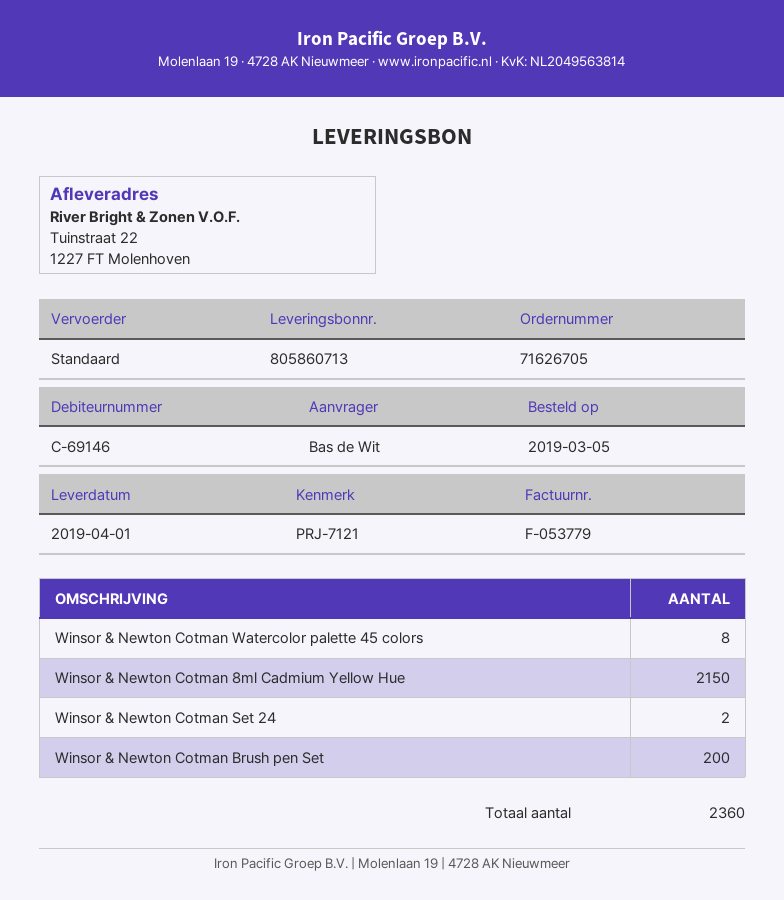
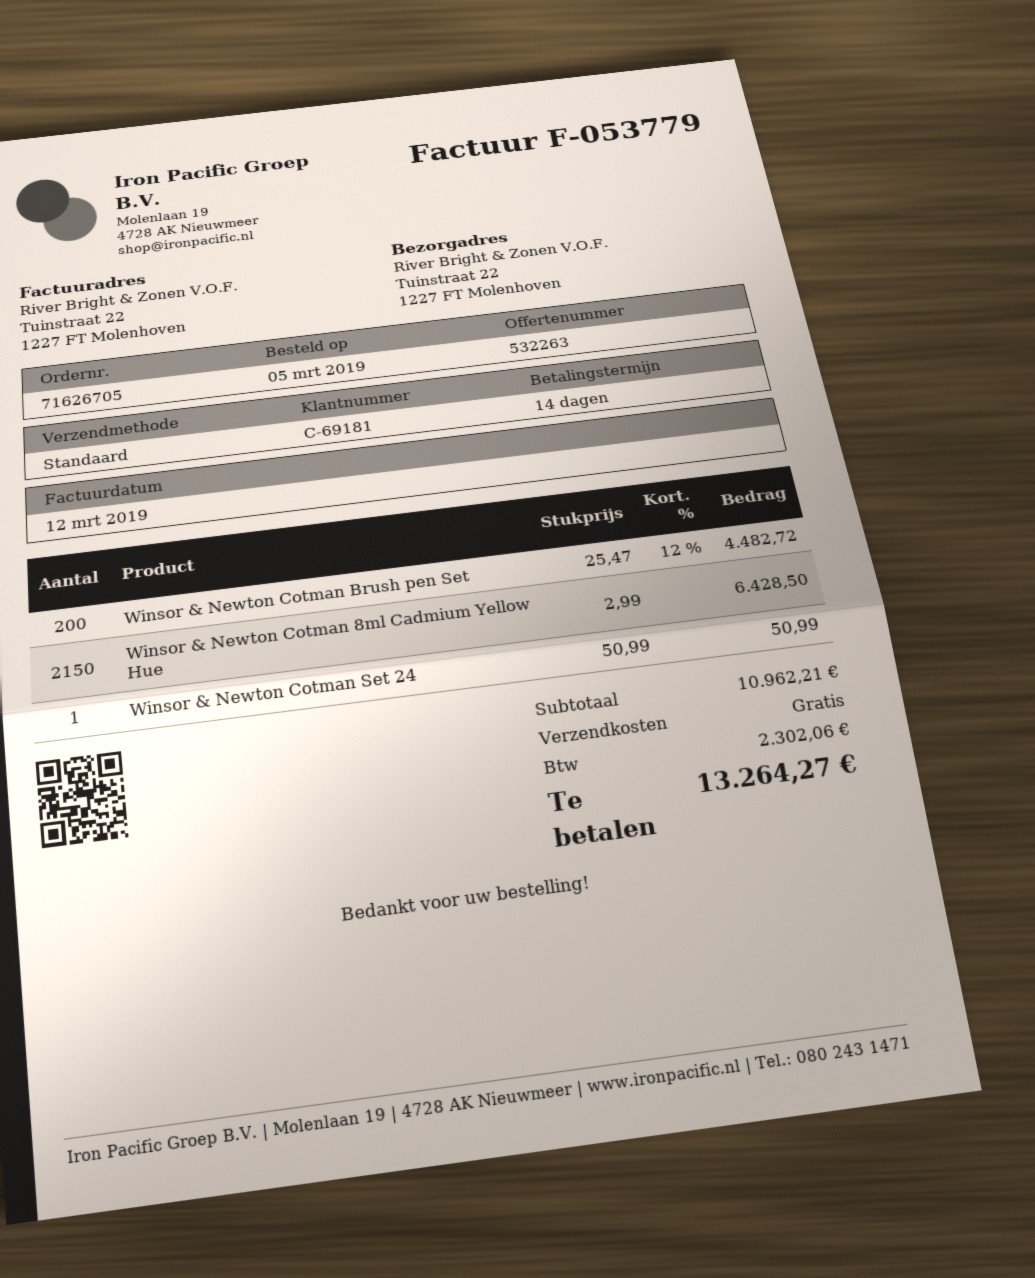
customer number: C-69146 -> C-69181
Winsor & Newton Cotman Watercolor palette 45 colors: 8 -> none
Winsor & Newton Cotman Set 24: 2 -> 1

